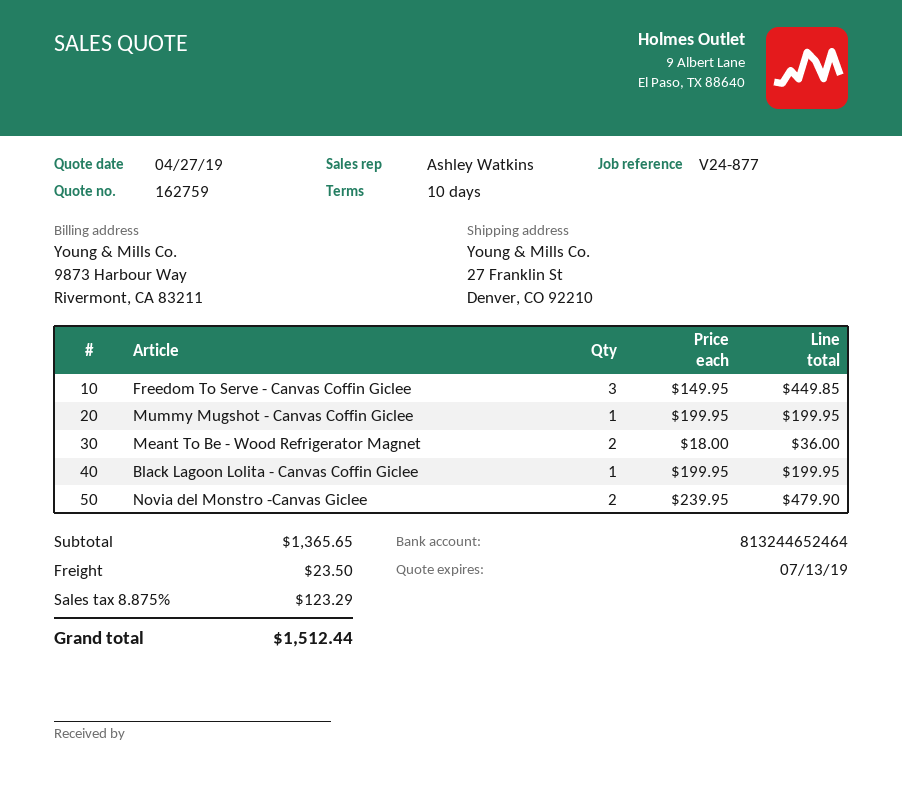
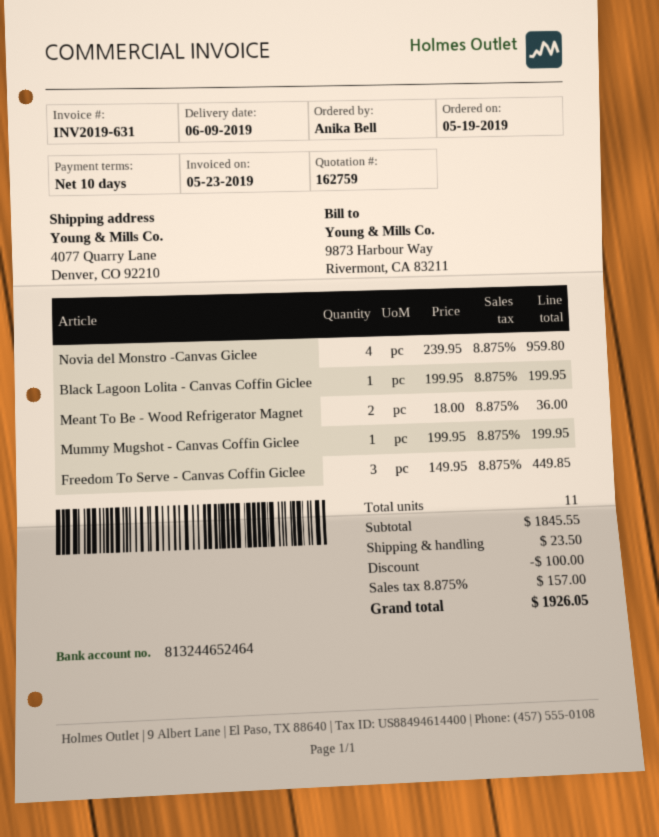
ship to: 27 Franklin St, Denver, CO 92210 -> 4077 Quarry Lane, Denver, CO 92210
Novia del Monstro -Canvas Giclee: 2 x 239.95 = 479.90 -> 4 x 239.95 = 959.80
subtotal: 1365.65 -> 1845.55
discount: none -> 100.00
tax: 8.875% = 123.29 -> 8.875% = 157.00
total: 1512.44 -> 1926.05

